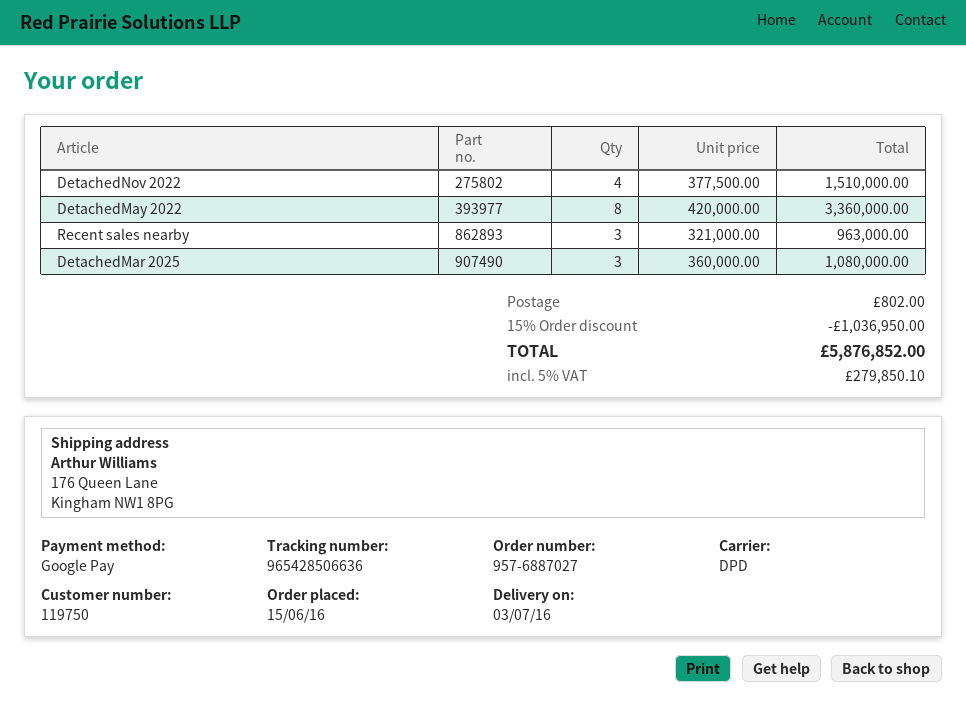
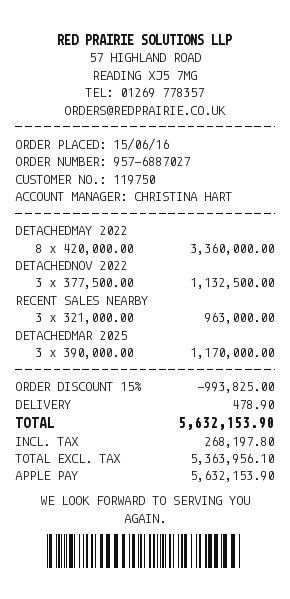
payment method: Google Pay -> Apple Pay
DetachedNov 2022: 4 x 377500.00 = 1510000.00 -> 3 x 377500.00 = 1132500.00
DetachedMar 2025: 3 x 360000.00 = 1080000.00 -> 3 x 390000.00 = 1170000.00
discount: 15% = 1036950.00 -> 15% = 993825.00
shipping: 802.00 -> 478.90
tax: 279850.10 -> 268197.80
total: 5876852.00 -> 5632153.90

